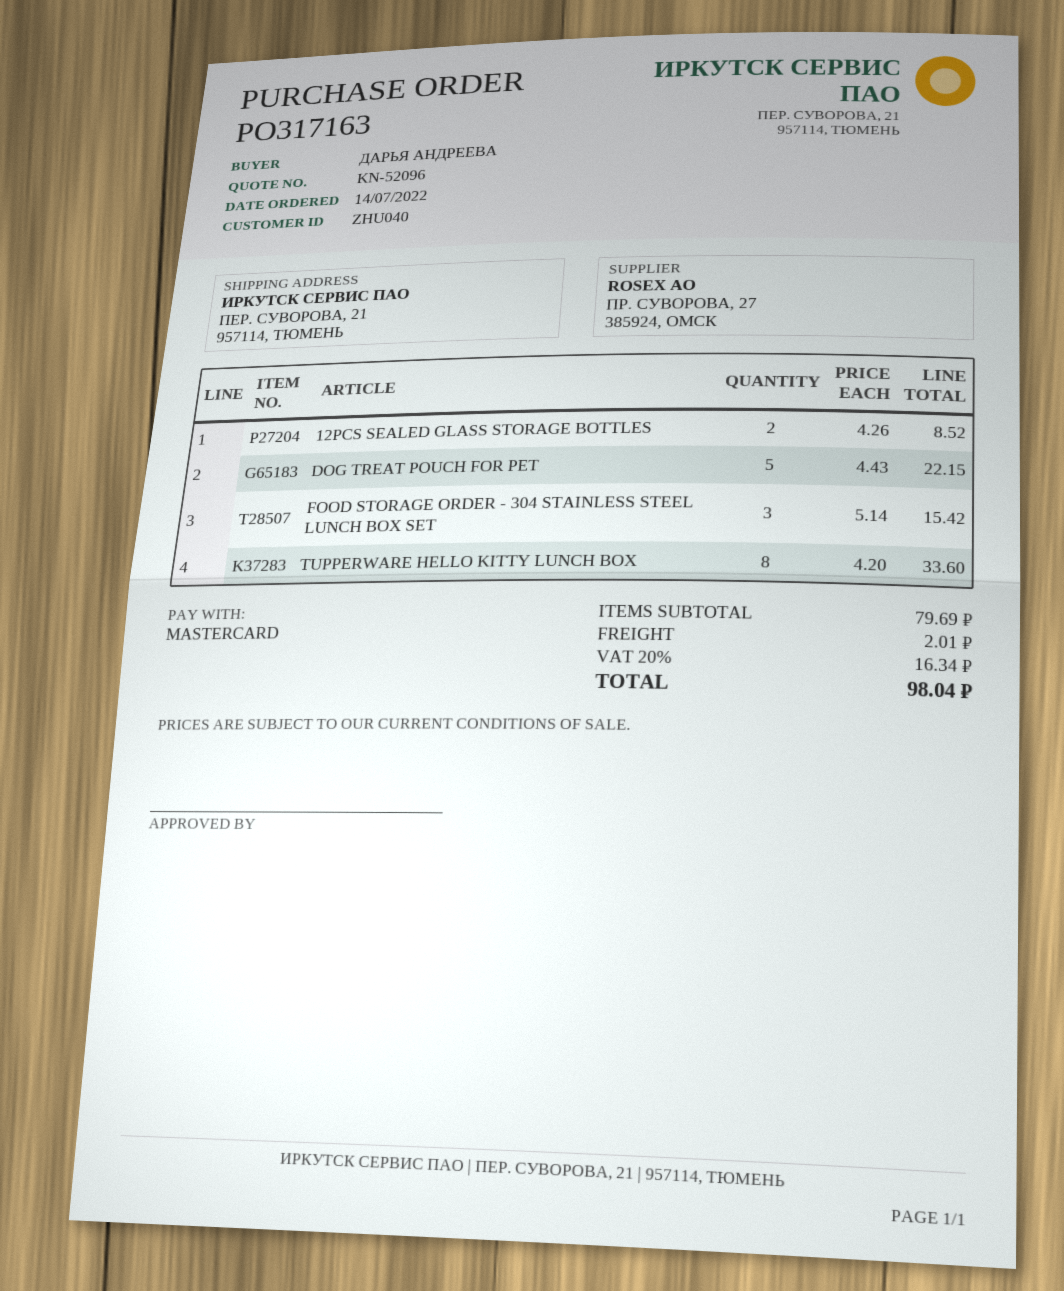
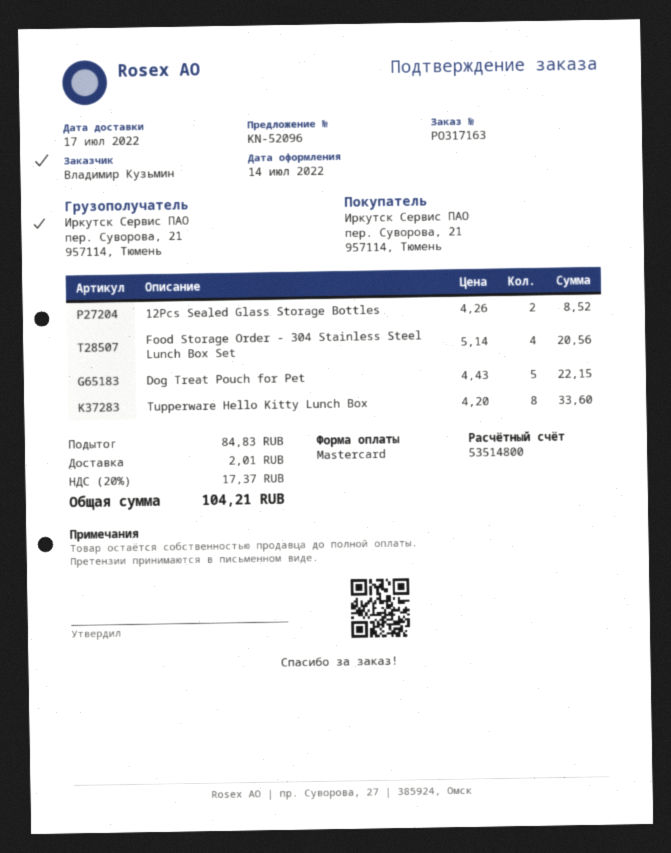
ordered by: ДАРЬЯ АНДРЕЕВА -> Владимир Кузьмин
FOOD STORAGE ORDER - 304 STAINLESS STEEL LUNCH BOX SET: 3 x 5.14 = 15.42 -> 4 x 5.14 = 20.56
subtotal: 79.69 -> 84.83
tax: 20% = 16.34 -> 20% = 17.37
total: 98.04 -> 104.21

